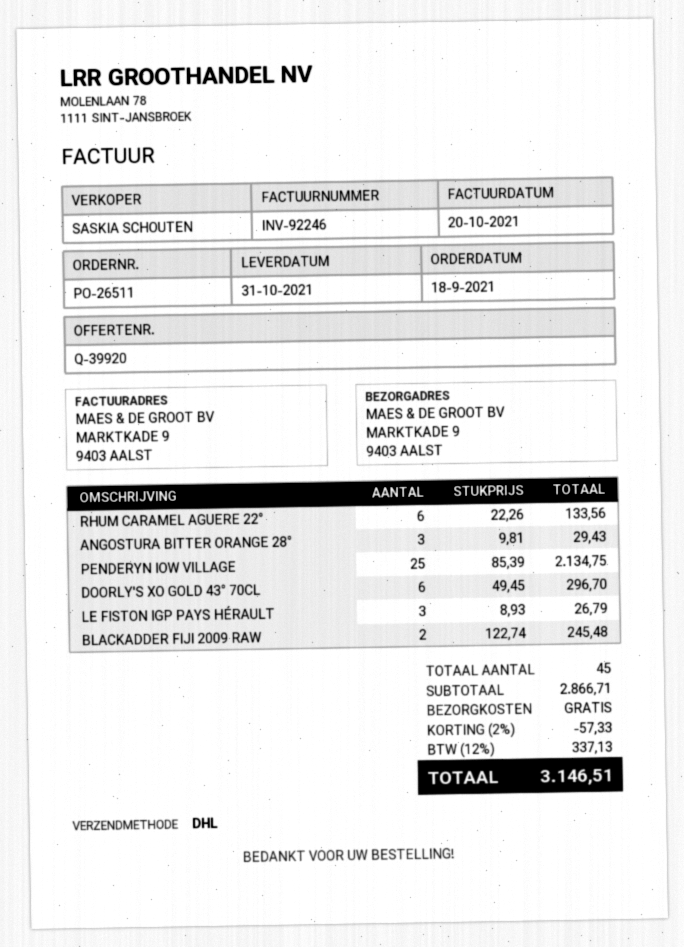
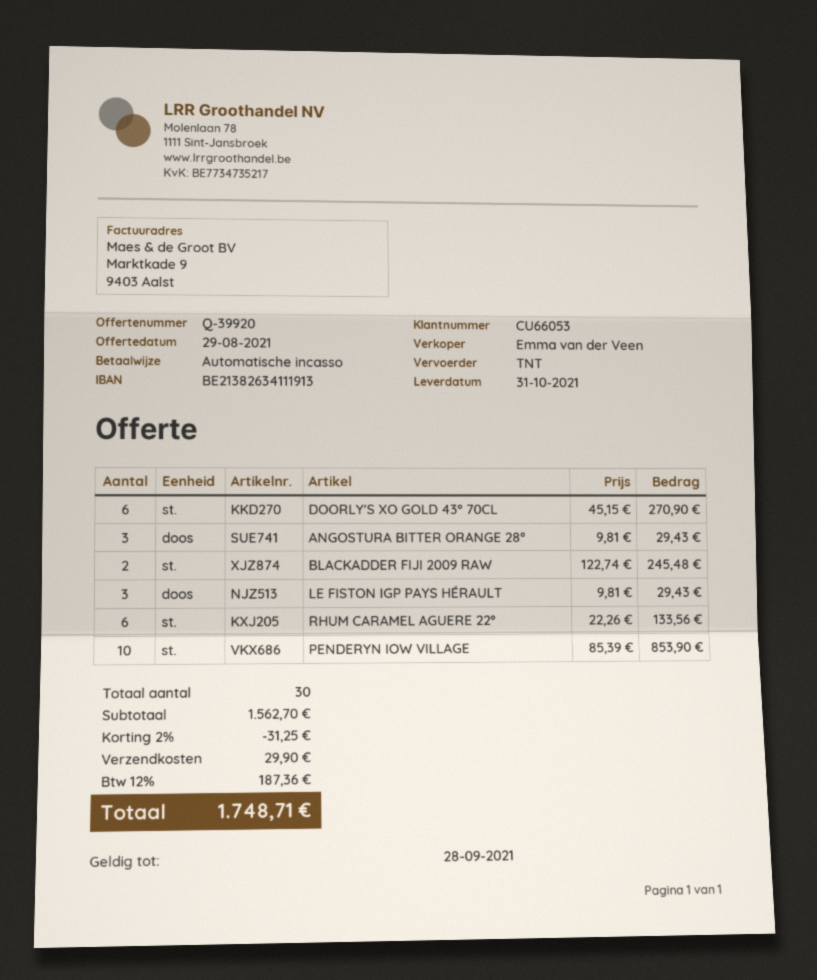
sales rep: SASKIA SCHOUTEN -> Emma van der Veen
shipping method: DHL -> TNT
PENDERYN IOW VILLAGE: 25 x 85.39 = 2134.75 -> 10 x 85.39 = 853.90
DOORLY'S XO GOLD 43° 70CL: 6 x 49.45 = 296.70 -> 6 x 45.15 = 270.90
LE FISTON IGP PAYS HÉRAULT: 3 x 8.93 = 26.79 -> 3 x 9.81 = 29.43
total quantity: 45 -> 30
subtotal: 2866.71 -> 1562.70
discount: 2% = 57.33 -> 2% = 31.25
shipping: 0.00 -> 29.90
tax: 12% = 337.13 -> 12% = 187.36
total: 3146.51 -> 1748.71

